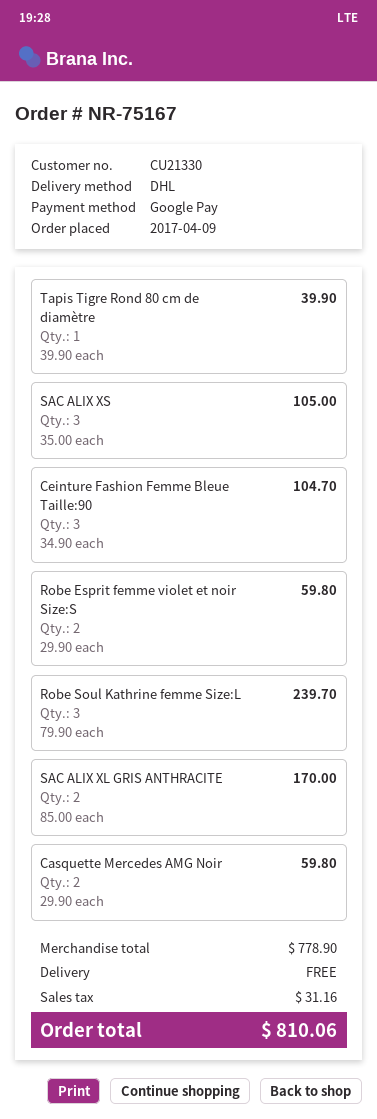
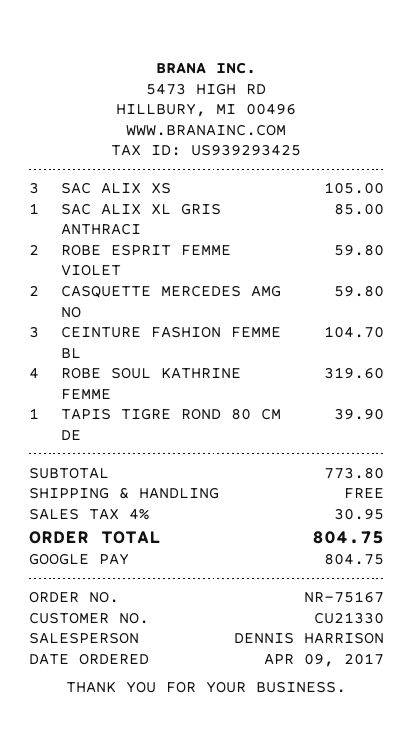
Robe Soul Kathrine femme Size:L: 3 for 239.70 -> 4 for 319.60
SAC ALIX XL GRIS ANTHRACITE: 2 for 170.00 -> 1 for 85.00
subtotal: 778.90 -> 773.80
tax: 31.16 -> 30.95
total: 810.06 -> 804.75

